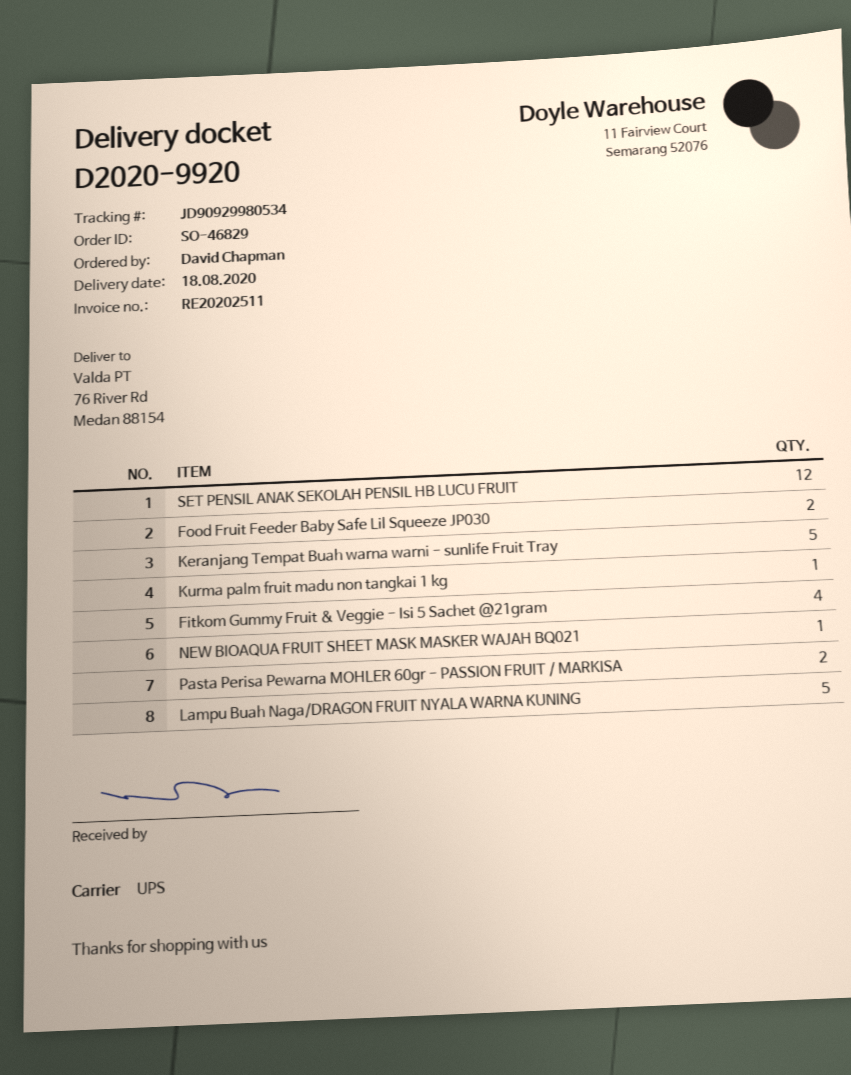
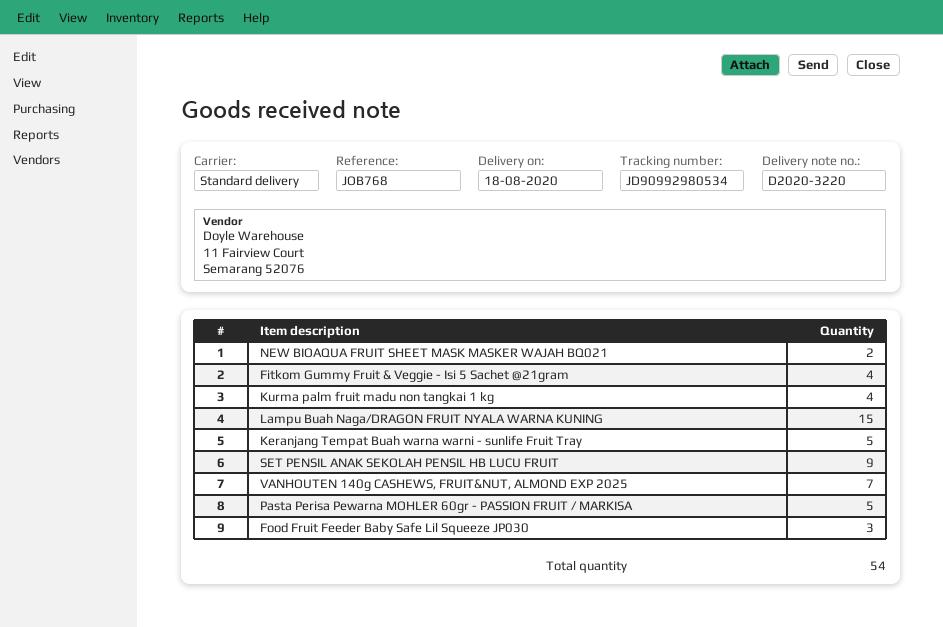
delivery note number: D2020-9920 -> D2020-3220
shipping method: UPS -> standard
tracking number: JD90929980534 -> JD90992980534
SET PENSIL ANAK SEKOLAH PENSIL HB LUCU FRUIT: 12 -> 9
Food Fruit Feeder Baby Safe Lil Squeeze JP030: 2 -> 3
Kurma palm fruit madu non tangkai 1 kg: 1 -> 4
NEW BIOAQUA FRUIT SHEET MASK MASKER WAJAH BQ021: 1 -> 2
Pasta Perisa Pewarna MOHLER 60gr - PASSION FRUIT / MARKISA: 2 -> 5
Lampu Buah Naga/DRAGON FRUIT NYALA WARNA KUNING: 5 -> 15
VANHOUTEN 140g CASHEWS, FRUIT&NUT, ALMOND EXP 2025: none -> 7

